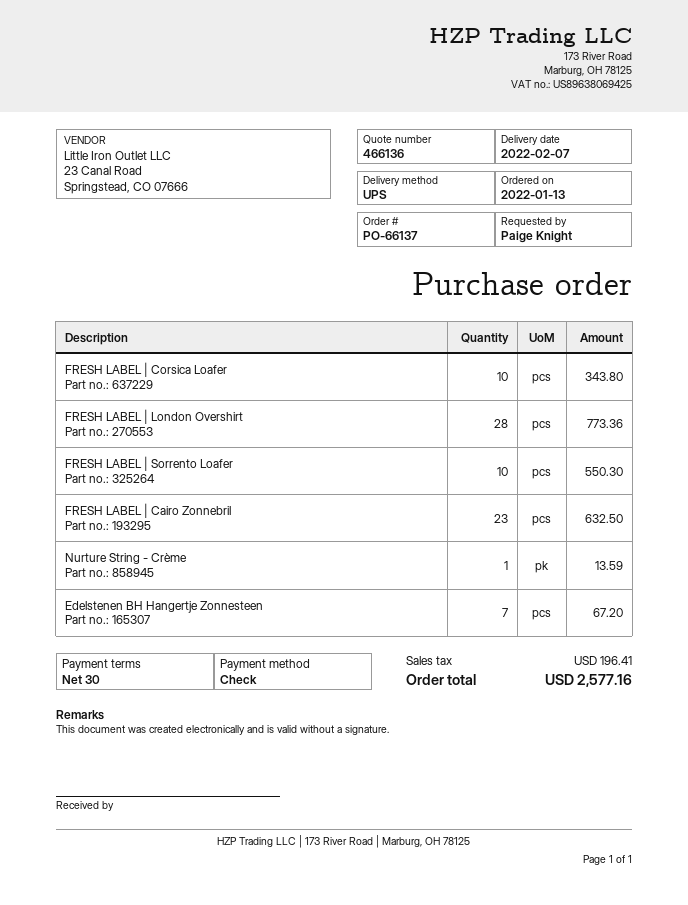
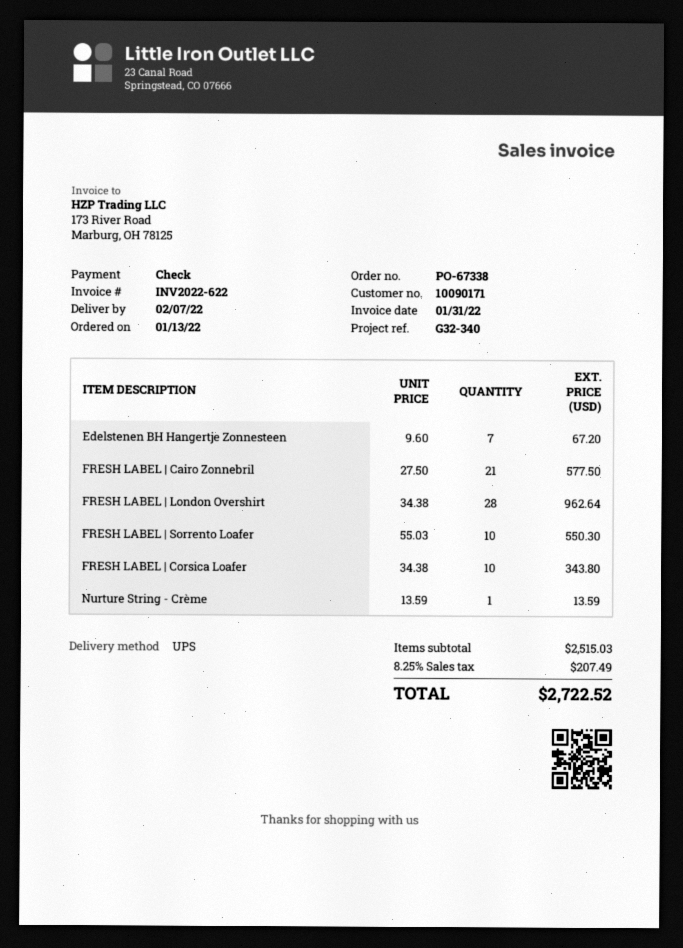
order number: PO-66137 -> PO-67338
FRESH LABEL | London Overshirt: 28 for 773.36 -> 28 for 962.64
FRESH LABEL | Cairo Zonnebril: 23 for 632.50 -> 21 for 577.50
tax: 196.41 -> 207.49
total: 2577.16 -> 2722.52

